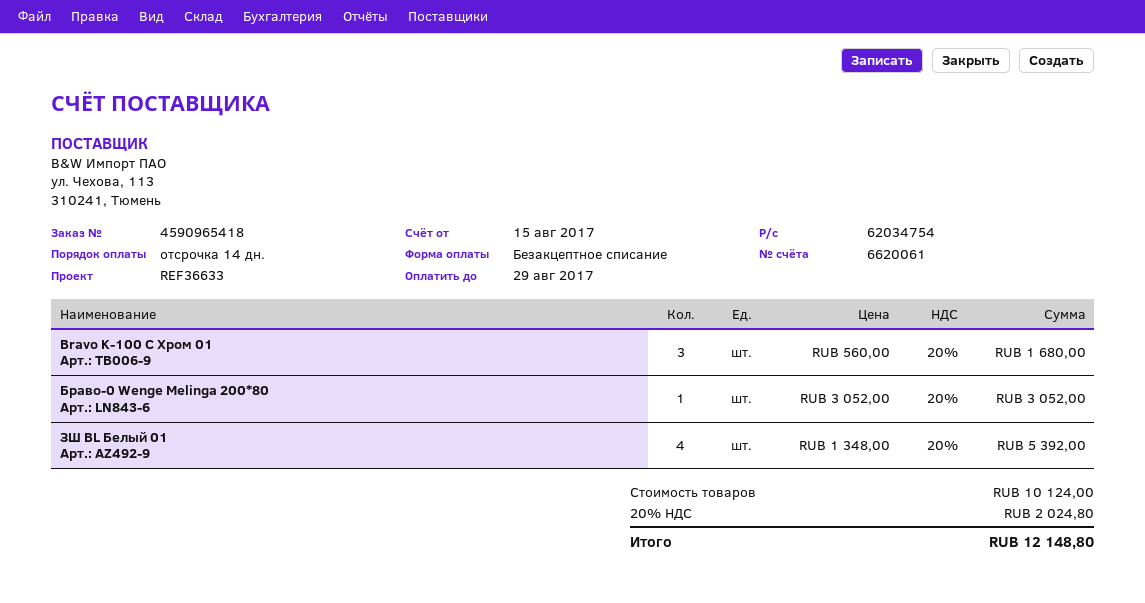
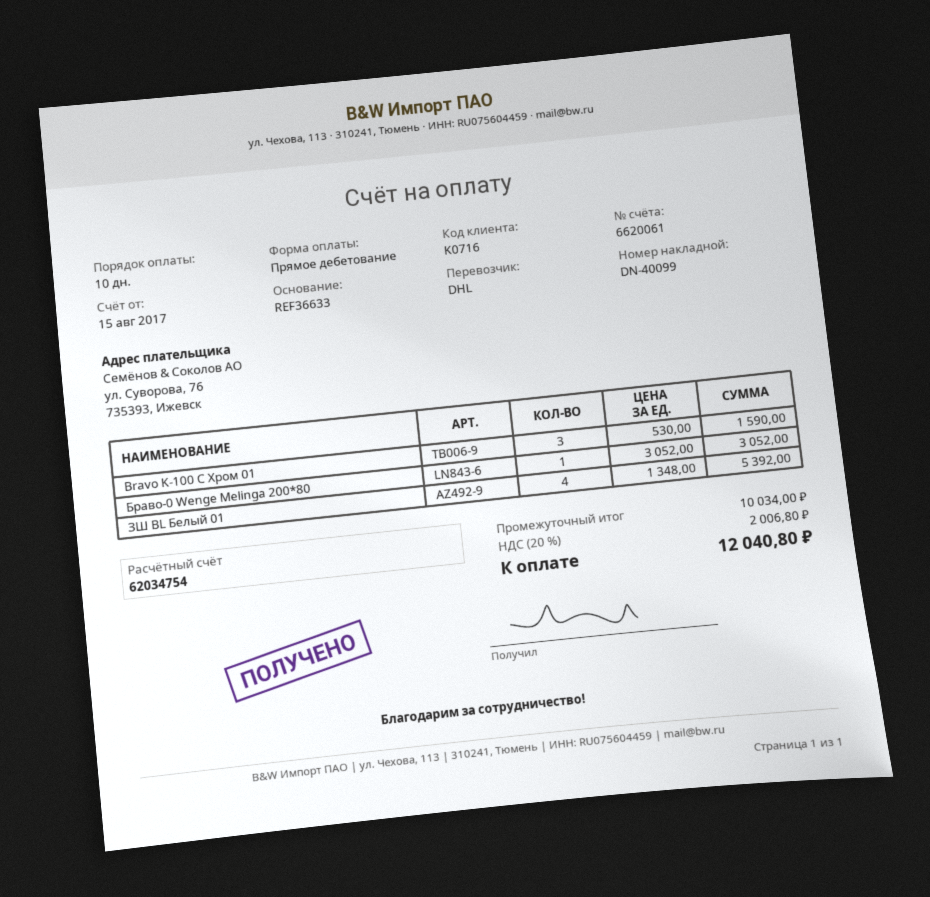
payment terms: 14 days -> 10 days
Bravo K-100 C Хром 01: 3 x 560.00 = 1680.00 -> 3 x 530.00 = 1590.00
subtotal: 10124.00 -> 10034.00
tax: 20% = 2024.80 -> 20% = 2006.80
total: 12148.80 -> 12040.80

